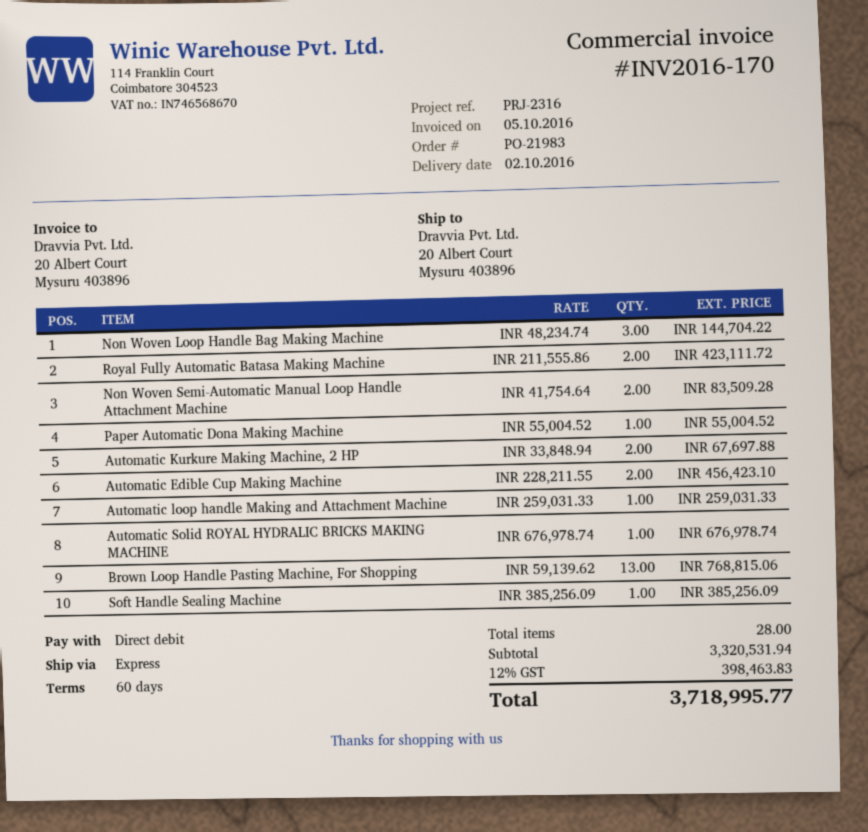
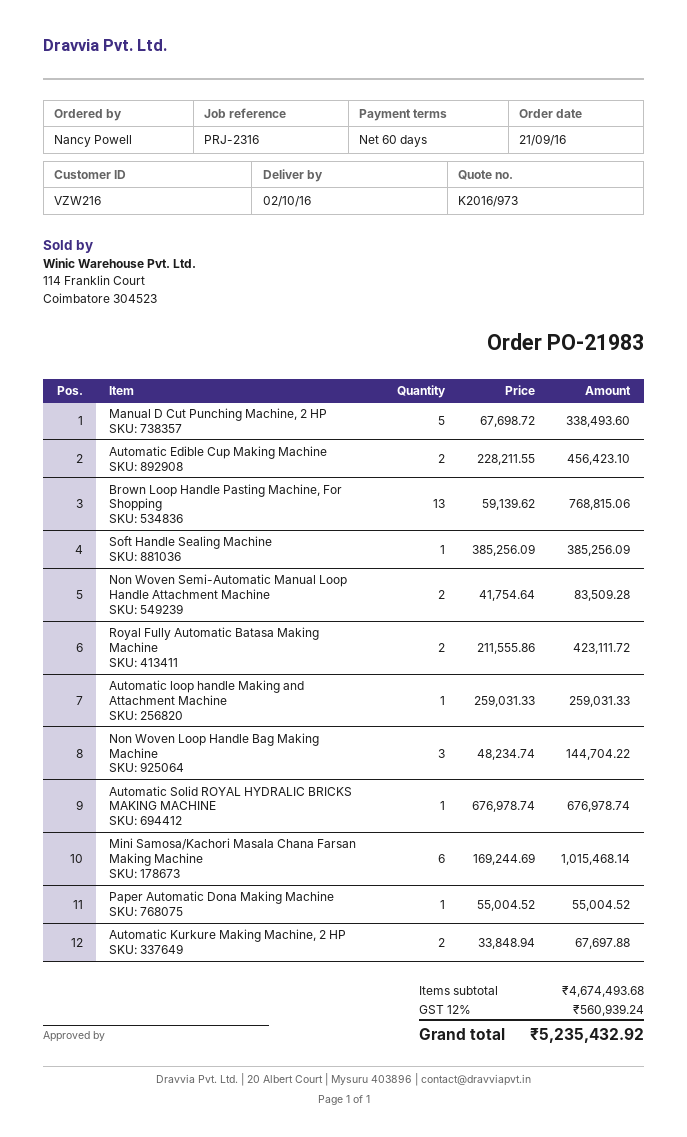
Manual D Cut Punching Machine, 2 HP: none -> 5 x 67698.72 = 338493.60
Mini Samosa/Kachori Masala Chana Farsan Making Machine: none -> 6 x 169244.69 = 1015468.14
subtotal: 3320531.94 -> 4674493.68
tax: 12% = 398463.83 -> 12% = 560939.24
total: 3718995.77 -> 5235432.92

